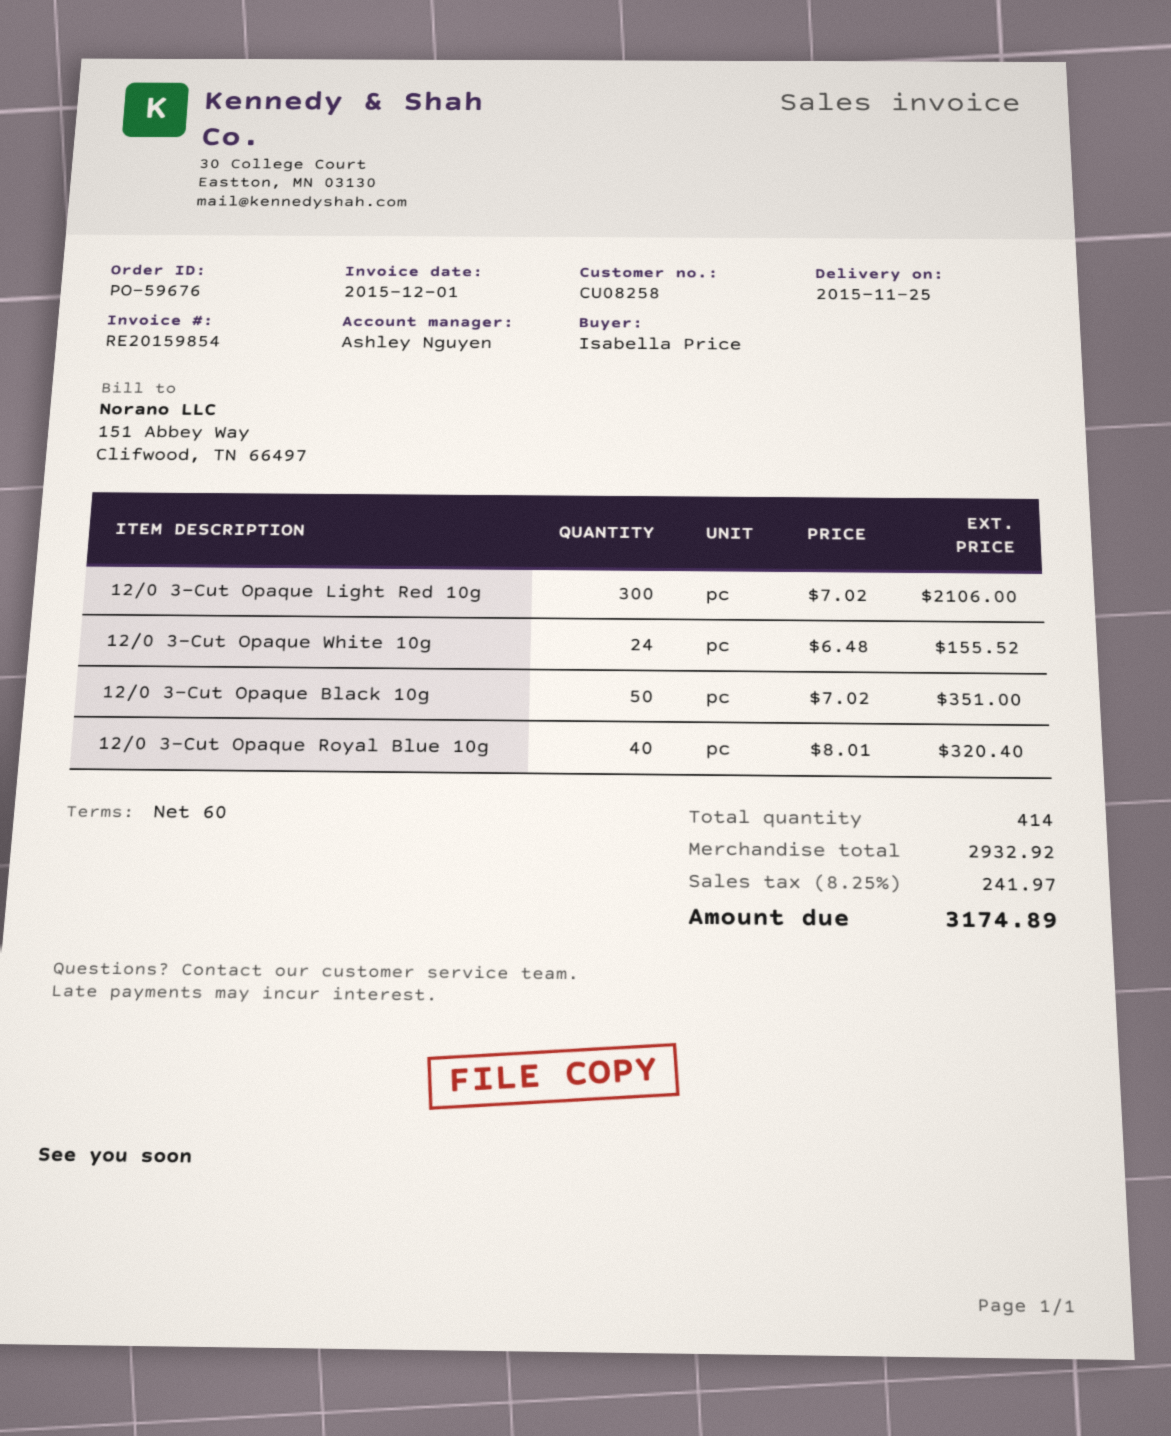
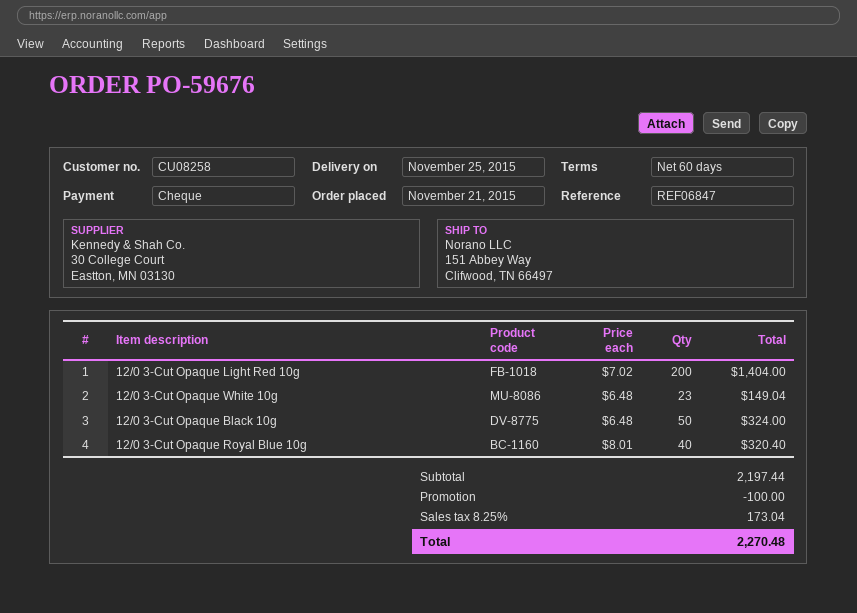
12/0 3-Cut Opaque Light Red 10g: 300 x 7.02 = 2106.00 -> 200 x 7.02 = 1404.00
12/0 3-Cut Opaque White 10g: 24 x 6.48 = 155.52 -> 23 x 6.48 = 149.04
12/0 3-Cut Opaque Black 10g: 50 x 7.02 = 351.00 -> 50 x 6.48 = 324.00
subtotal: 2932.92 -> 2197.44
discount: none -> 100.00
tax: 8.25% = 241.97 -> 8.25% = 173.04
total: 3174.89 -> 2270.48

